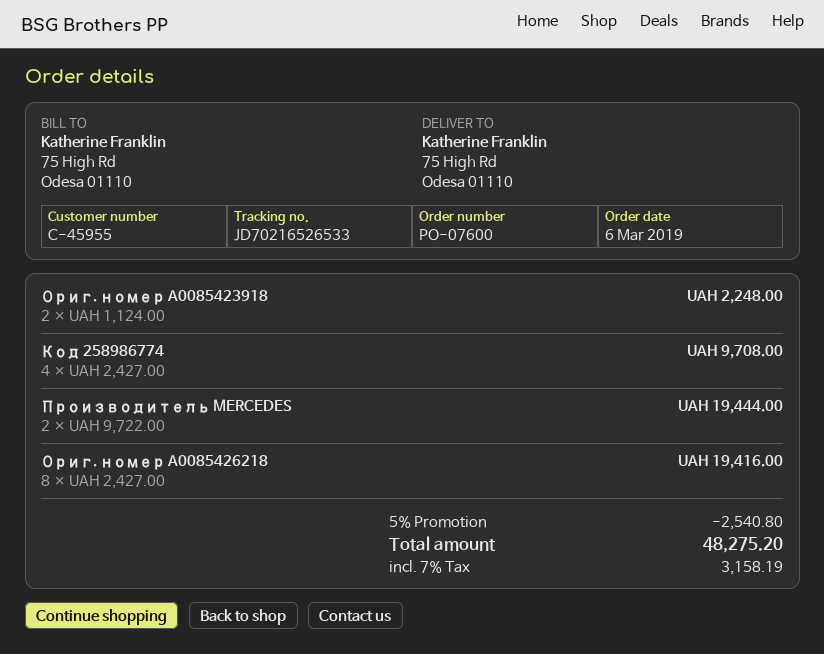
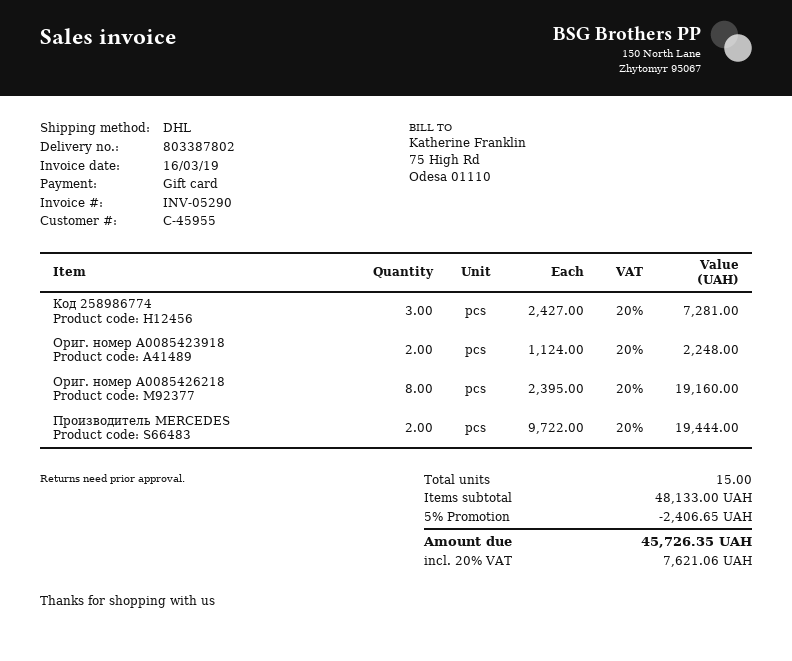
Код 258986774: 4 x 2427.00 = 9708.00 -> 3 x 2427.00 = 7281.00
Ориг. номер A0085426218: 8 x 2427.00 = 19416.00 -> 8 x 2395.00 = 19160.00
discount: 5% = 2540.80 -> 5% = 2406.65
tax: 7% = 3158.19 -> 20% = 7621.06
total: 48275.20 -> 45726.35

